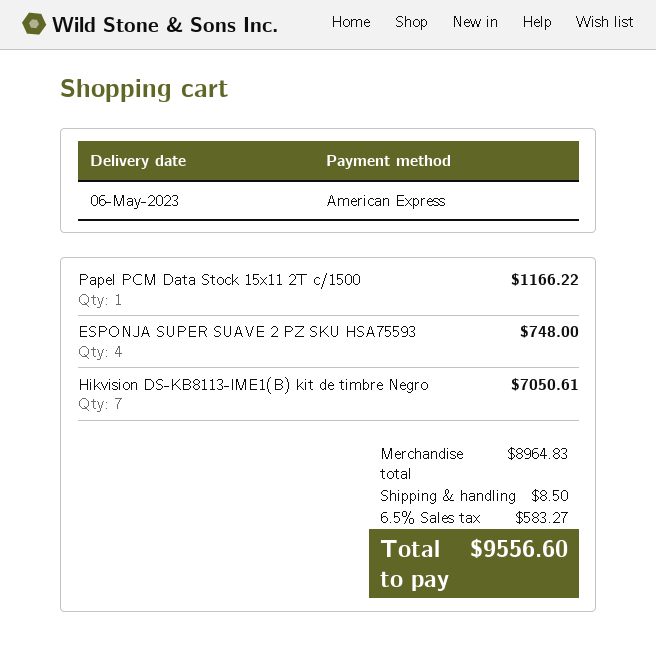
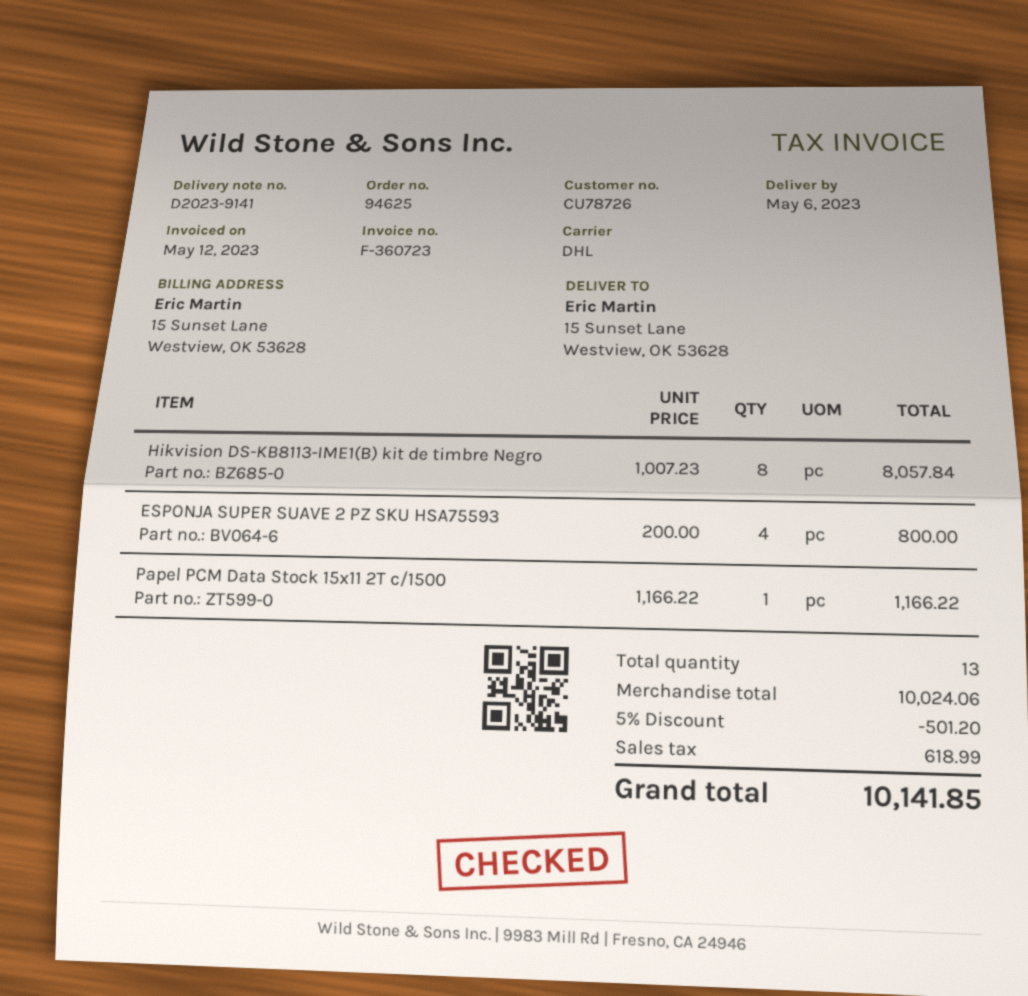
ESPONJA SUPER SUAVE 2 PZ SKU HSA75593: 4 for 748.00 -> 4 for 800.00
Hikvision DS-KB8113-IME1(B) kit de timbre Negro: 7 for 7050.61 -> 8 for 8057.84
subtotal: 8964.83 -> 10024.06
discount: none -> 5% = 501.20
shipping: 8.50 -> none
tax: 583.27 -> 618.99
total: 9556.60 -> 10141.85

